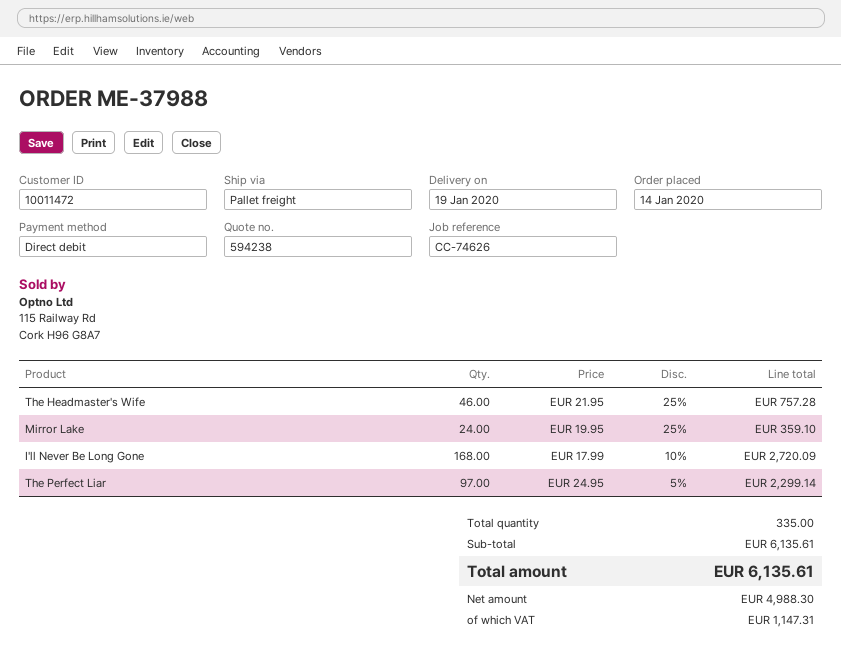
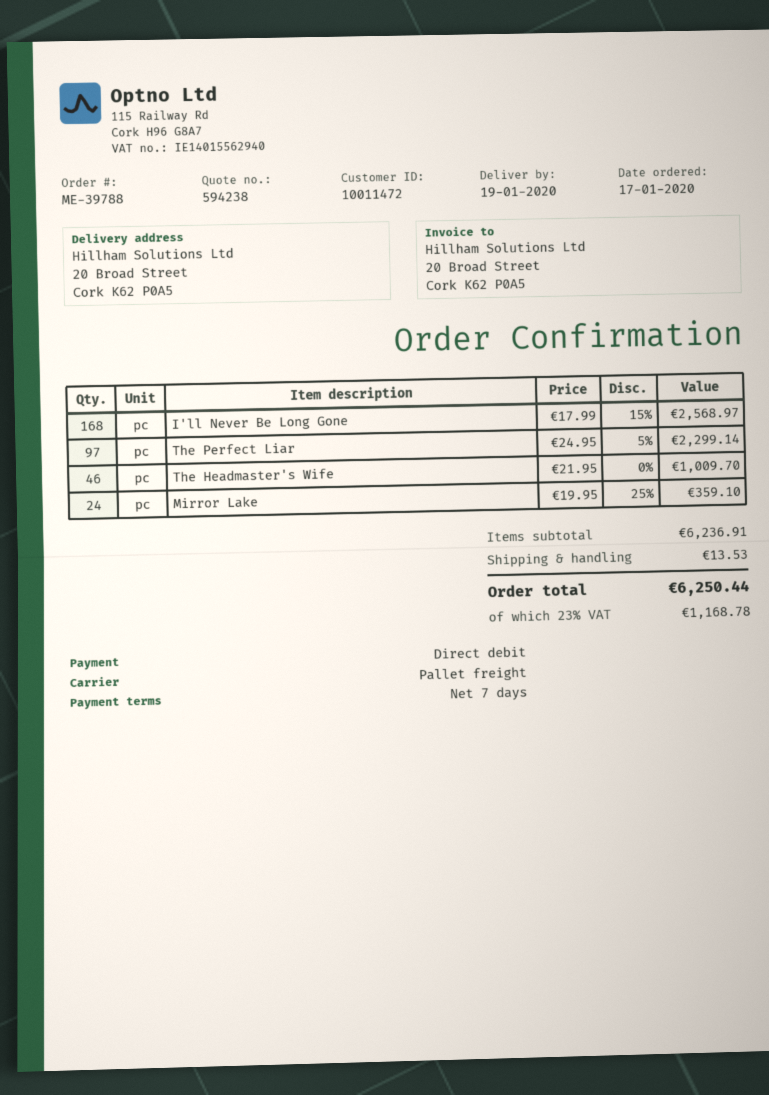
order number: ME-37988 -> ME-39788
order date: 2020-01-14 -> 2020-01-17
The Headmaster's Wife: 46 x 21.95 - 25% = 757.28 -> 46 x 21.95 = 1009.70
I'll Never Be Long Gone: 168 x 17.99 - 10% = 2720.09 -> 168 x 17.99 - 15% = 2568.97
subtotal: 6135.61 -> 6236.91
shipping: none -> 13.53
tax: 1147.31 -> 1168.78
total: 6135.61 -> 6250.44

